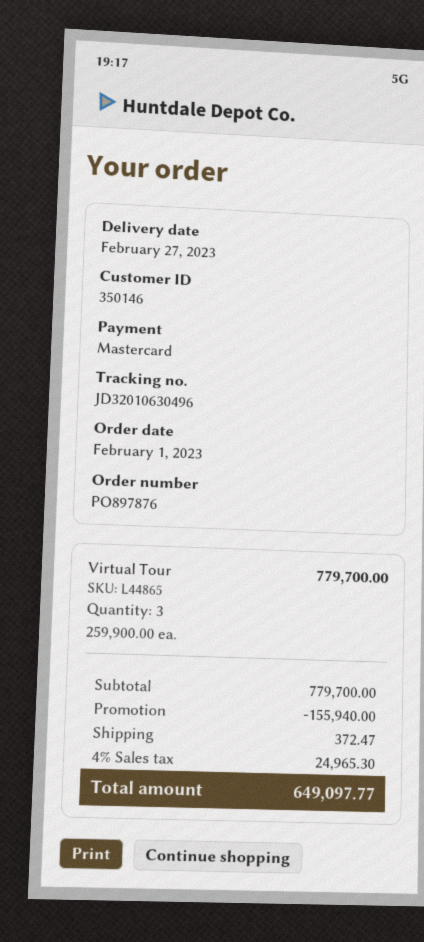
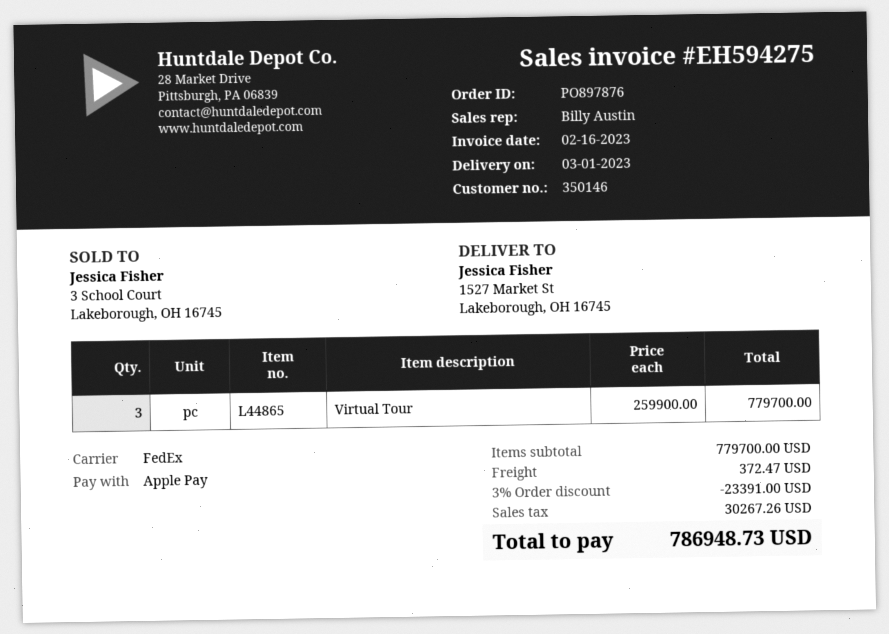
delivery date: 2023-02-27 -> 2023-03-01
payment method: Mastercard -> Apple Pay
discount: 155940.00 -> 23391.00
tax: 24965.30 -> 30267.26
total: 649097.77 -> 786948.73

